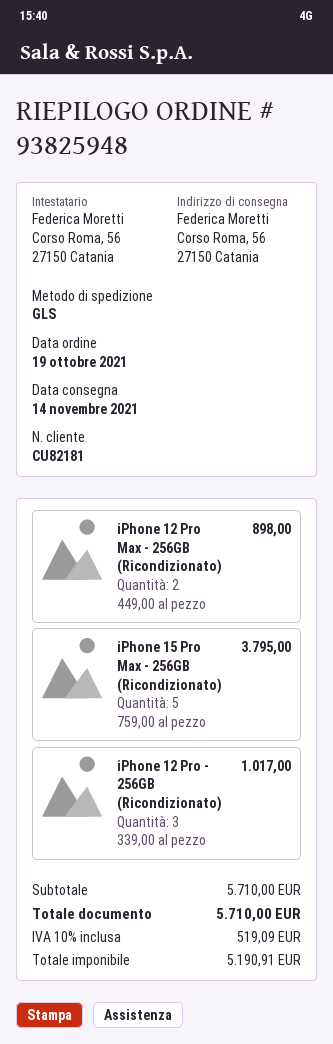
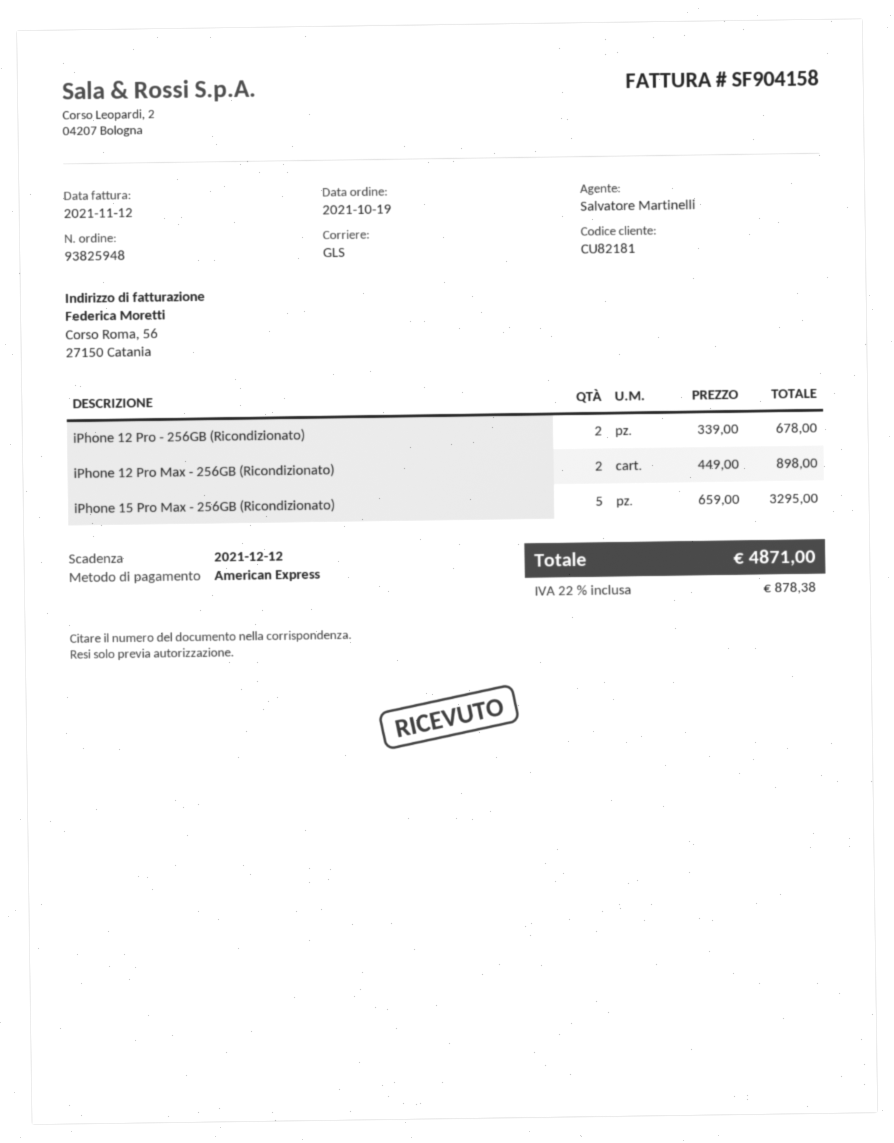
iPhone 15 Pro Max - 256GB (Ricondizionato): 5 x 759.00 = 3795.00 -> 5 x 659.00 = 3295.00
iPhone 12 Pro - 256GB (Ricondizionato): 3 x 339.00 = 1017.00 -> 2 x 339.00 = 678.00
tax: 10% = 519.09 -> 22% = 878.38
total: 5710.00 -> 4871.00

